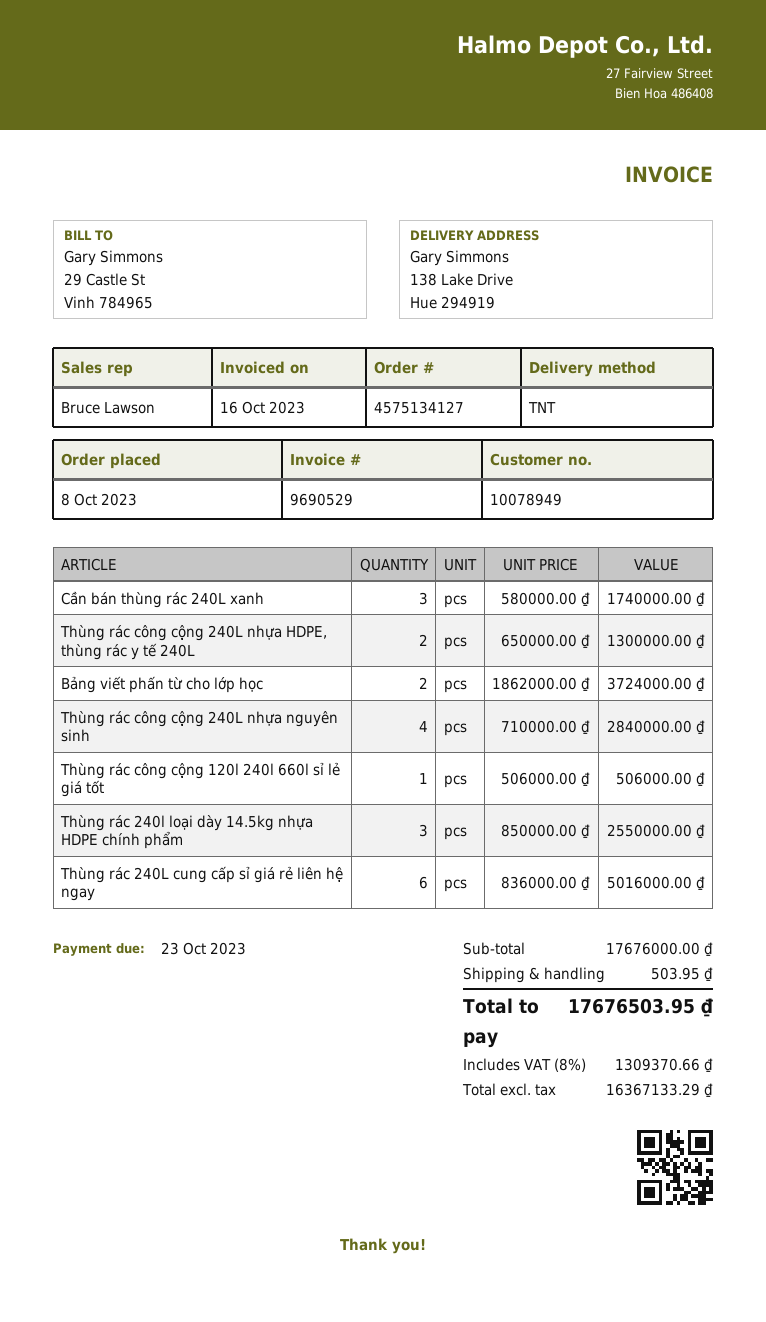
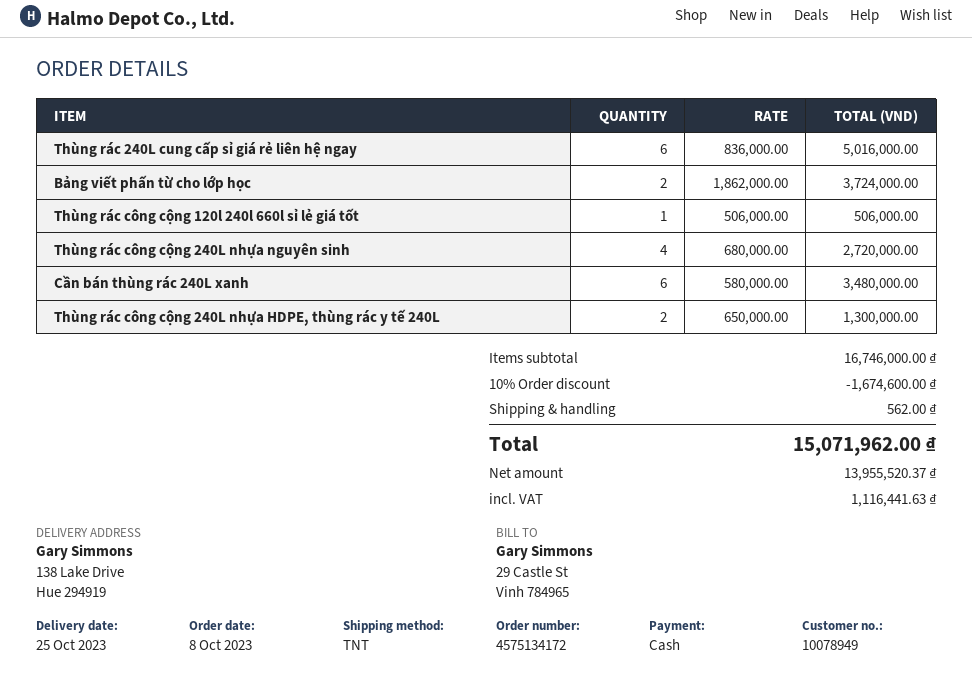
order number: 4575134127 -> 4575134172
Cần bán thùng rác 240L xanh: 3 x 580000.00 = 1740000.00 -> 6 x 580000.00 = 3480000.00
Thùng rác công cộng 240L nhựa nguyên sinh: 4 x 710000.00 = 2840000.00 -> 4 x 680000.00 = 2720000.00
Thùng rác 240l loại dày 14.5kg nhựa HDPE chính phẩm: 3 x 850000.00 = 2550000.00 -> none
subtotal: 17676000.00 -> 16746000.00
discount: none -> 10% = 1674600.00
shipping: 503.95 -> 562.00
net: 16367133.29 -> 13955520.37
tax: 1309370.66 -> 1116441.63
total: 17676503.95 -> 15071962.00

